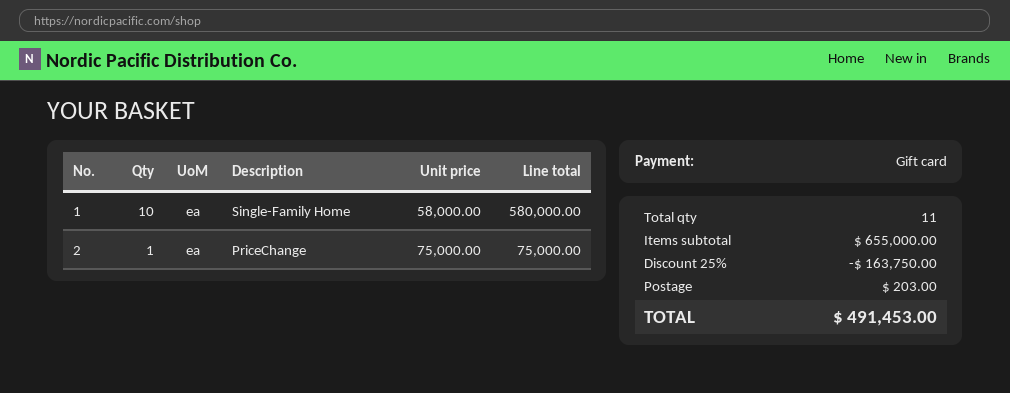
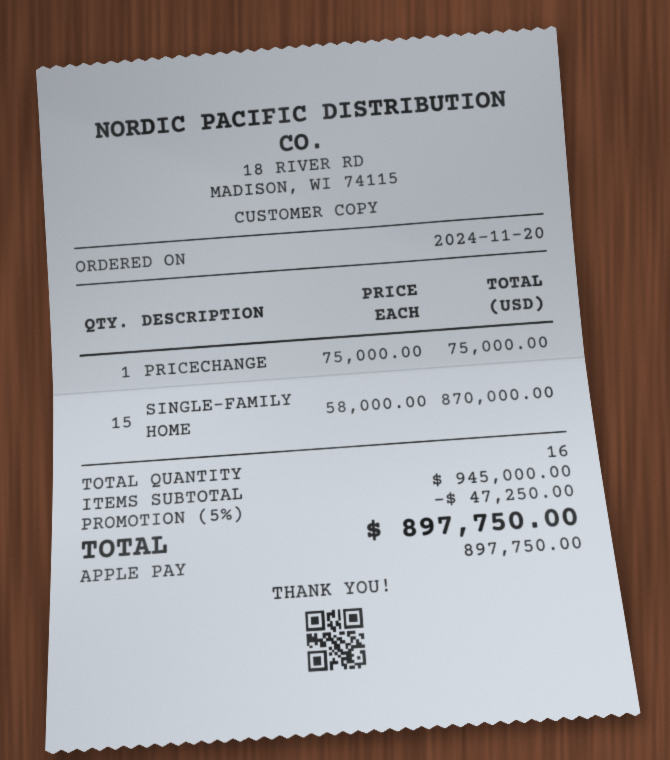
payment method: gift card -> Apple Pay
Single-Family Home: 10 x 58000.00 = 580000.00 -> 15 x 58000.00 = 870000.00
total quantity: 11 -> 16
subtotal: 655000.00 -> 945000.00
discount: 25% = 163750.00 -> 5% = 47250.00
shipping: 203.00 -> none
total: 491453.00 -> 897750.00

